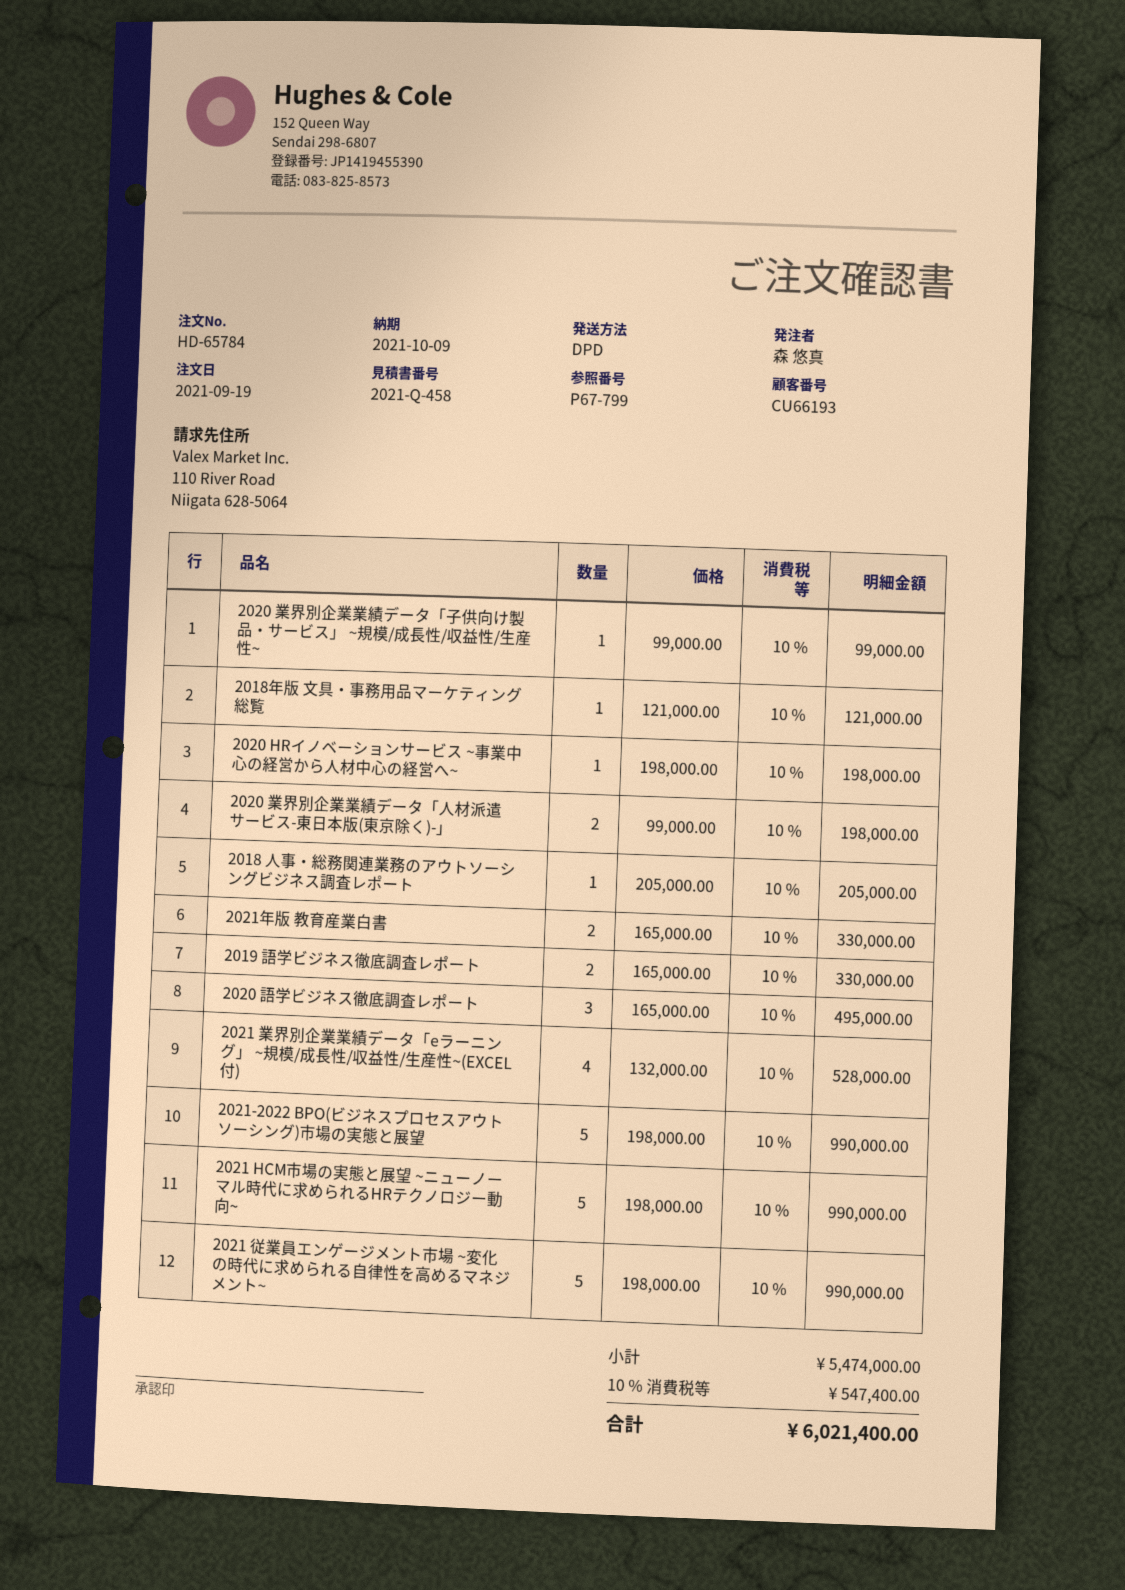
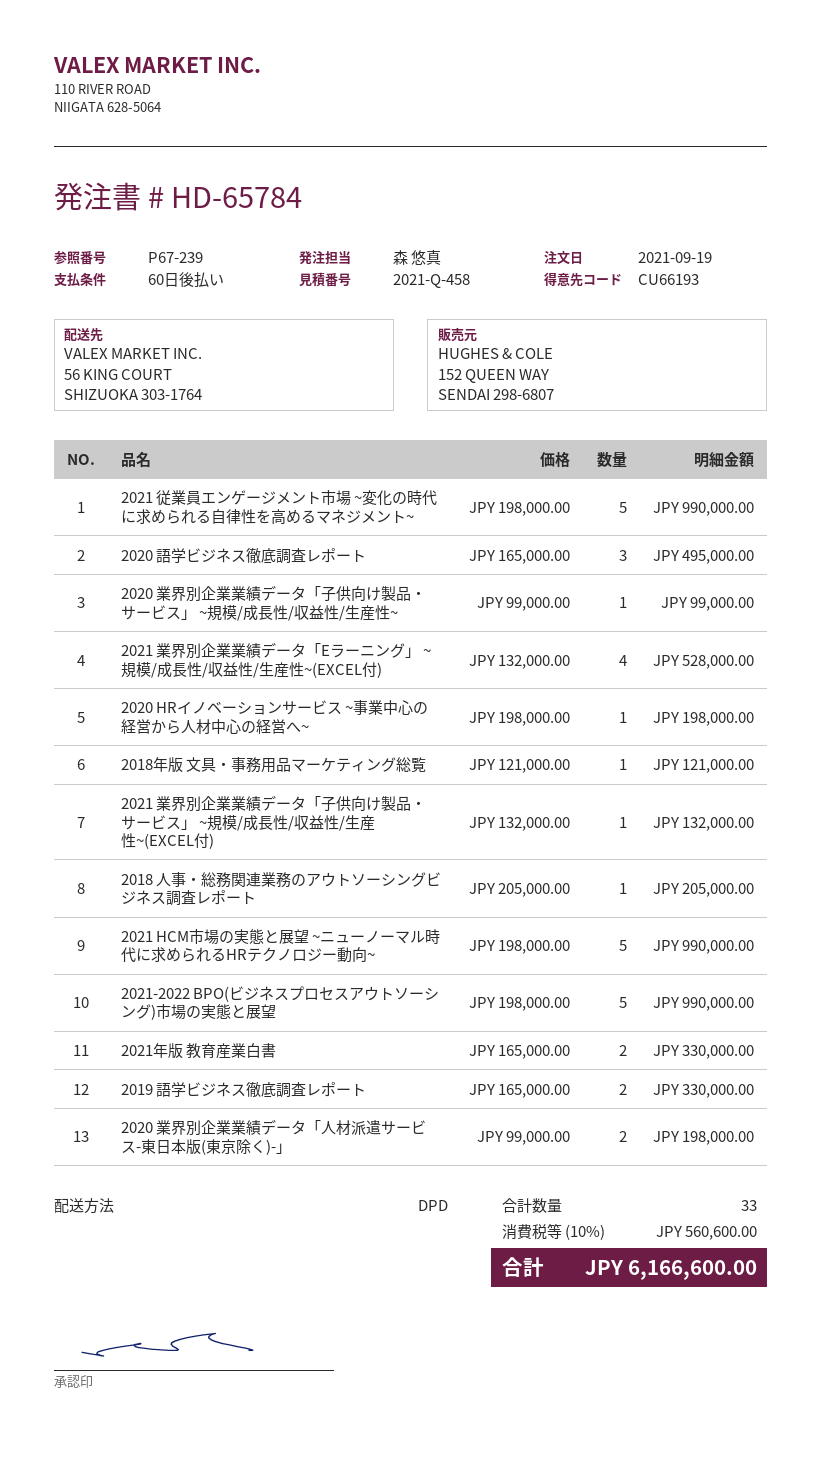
reference: P67-799 -> P67-239
2021 業界別企業業績データ「子供向け製品・サービス」 ~規模/成長性/収益性/生産性~(EXCEL付): none -> 1 x 132000.00 = 132000.00
tax: 10% = 547400.00 -> 10% = 560600.00
total: 6021400.00 -> 6166600.00

